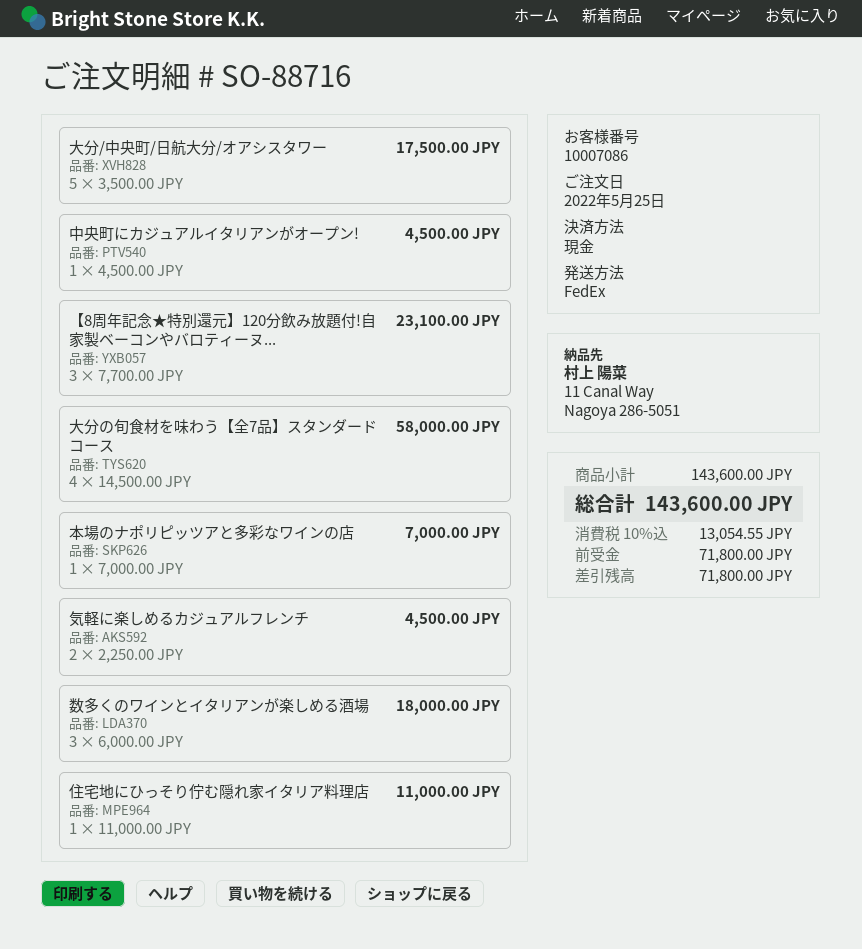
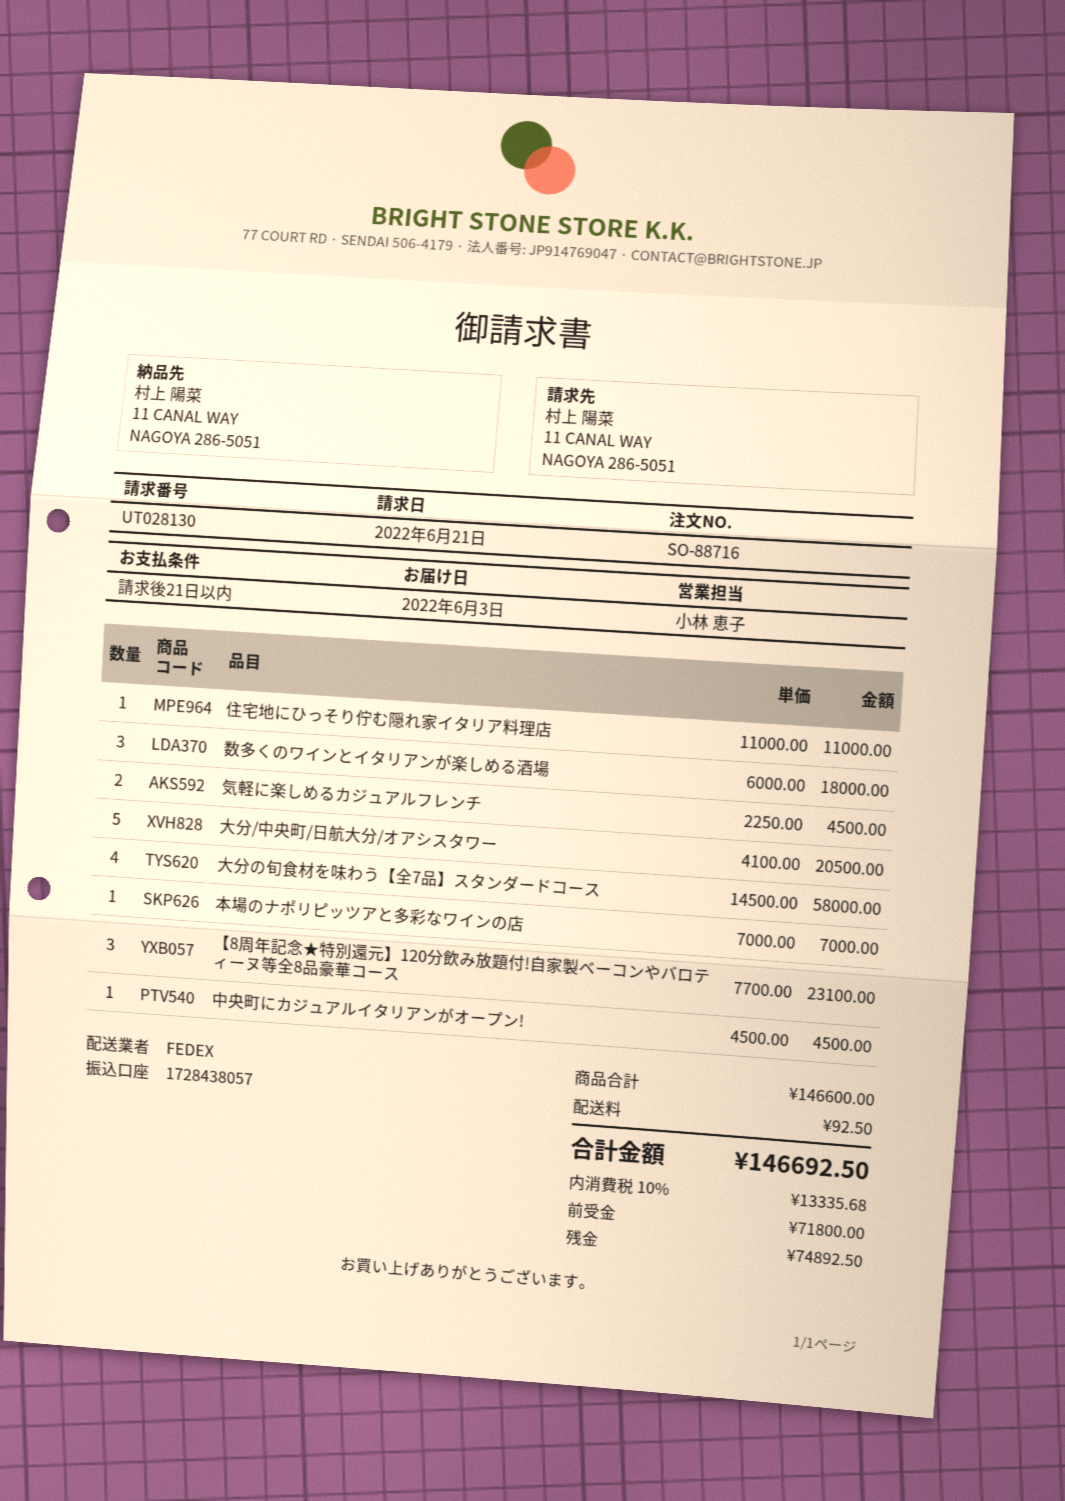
大分/中央町/日航大分/オアシスタワー: 5 x 3500.00 = 17500.00 -> 5 x 4100.00 = 20500.00
subtotal: 143600.00 -> 146600.00
shipping: none -> 92.50
tax: 10% = 13054.55 -> 10% = 13335.68
total: 143600.00 -> 146692.50
balance: 71800.00 -> 74892.50

